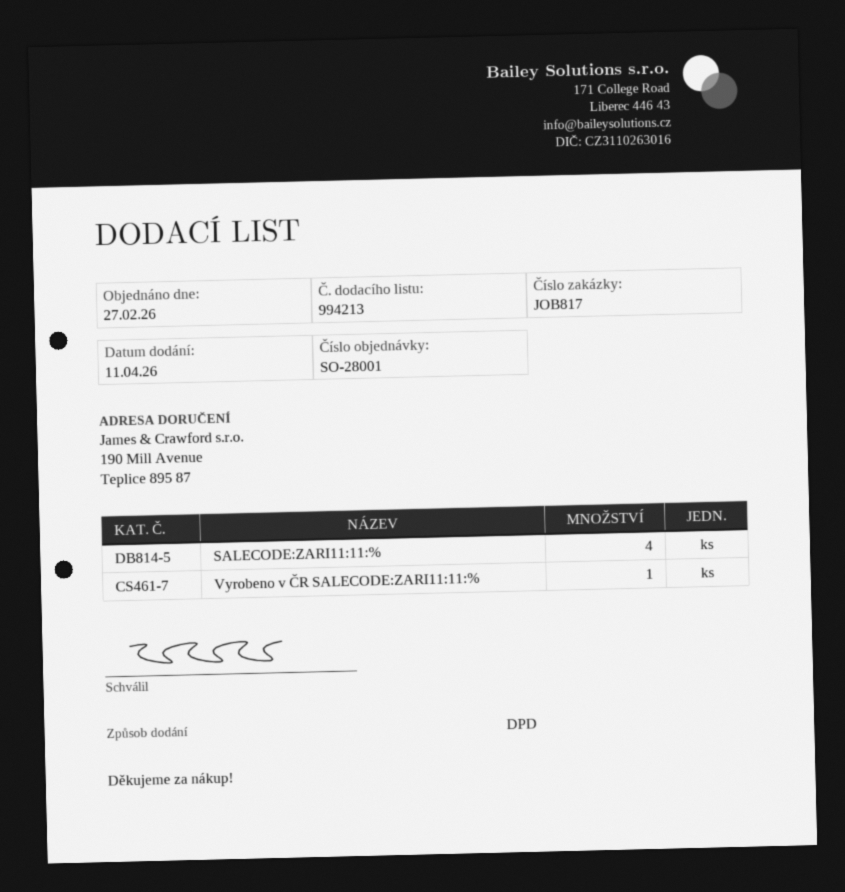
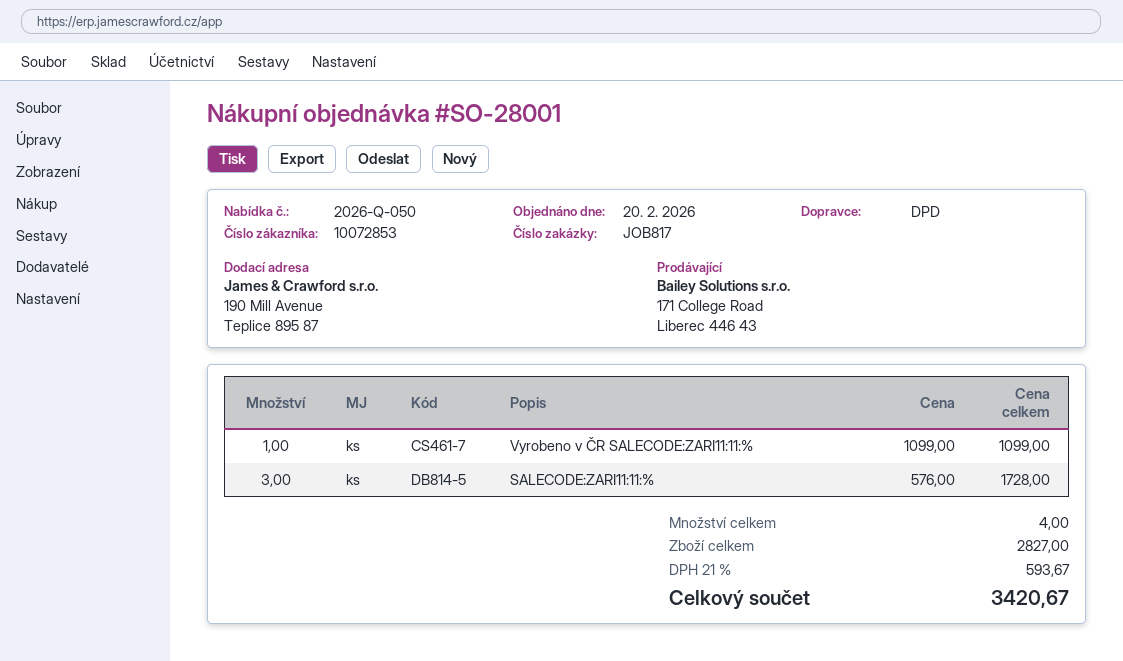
order date: 2026-02-27 -> 2026-02-20
SALECODE:ZARI11:11:%: 4 -> 3

